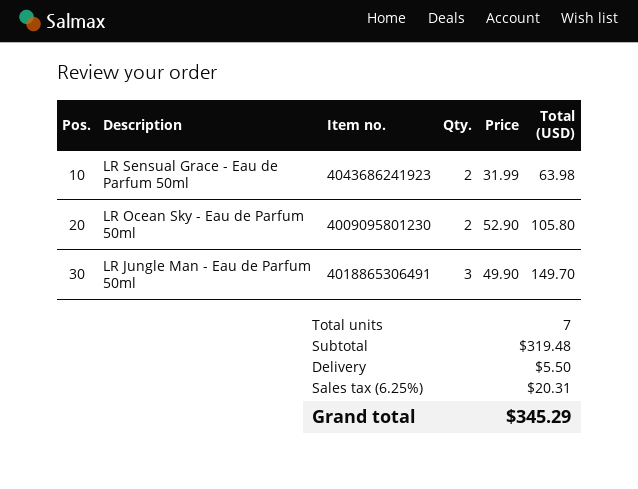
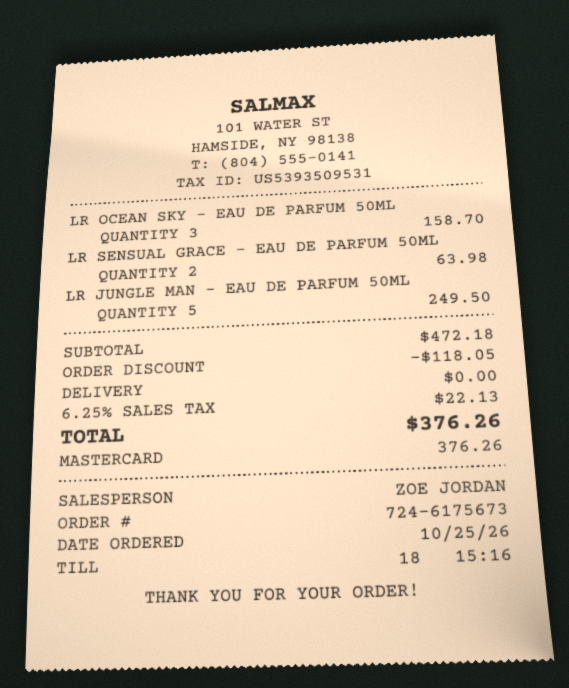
LR Ocean Sky - Eau de Parfum 50ml: 2 for 105.80 -> 3 for 158.70
LR Jungle Man - Eau de Parfum 50ml: 3 for 149.70 -> 5 for 249.50
subtotal: 319.48 -> 472.18
discount: none -> 118.05
shipping: 5.50 -> 0.00
tax: 6.25% = 20.31 -> 6.25% = 22.13
total: 345.29 -> 376.26

